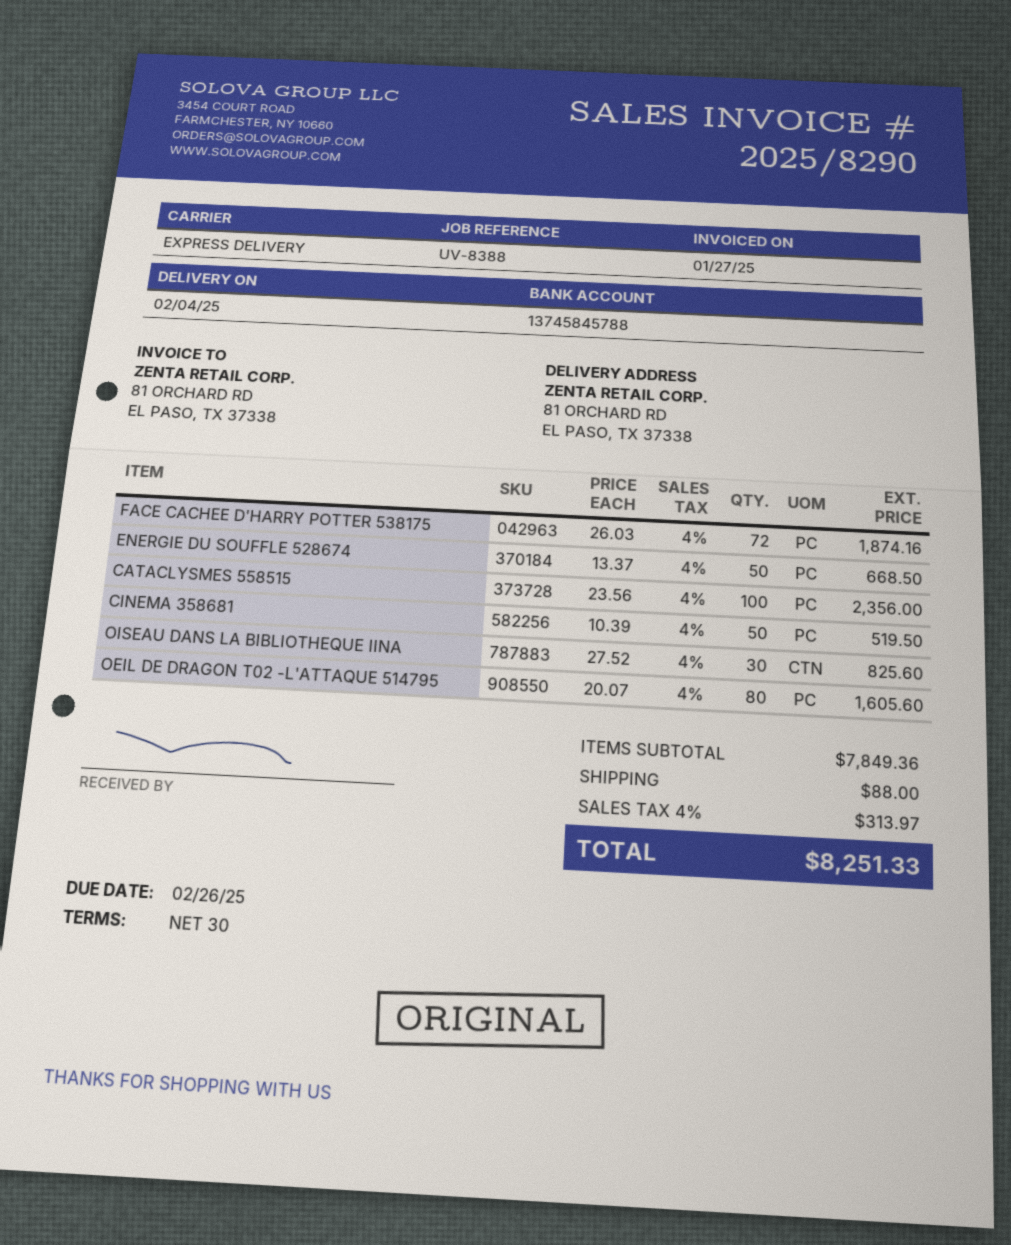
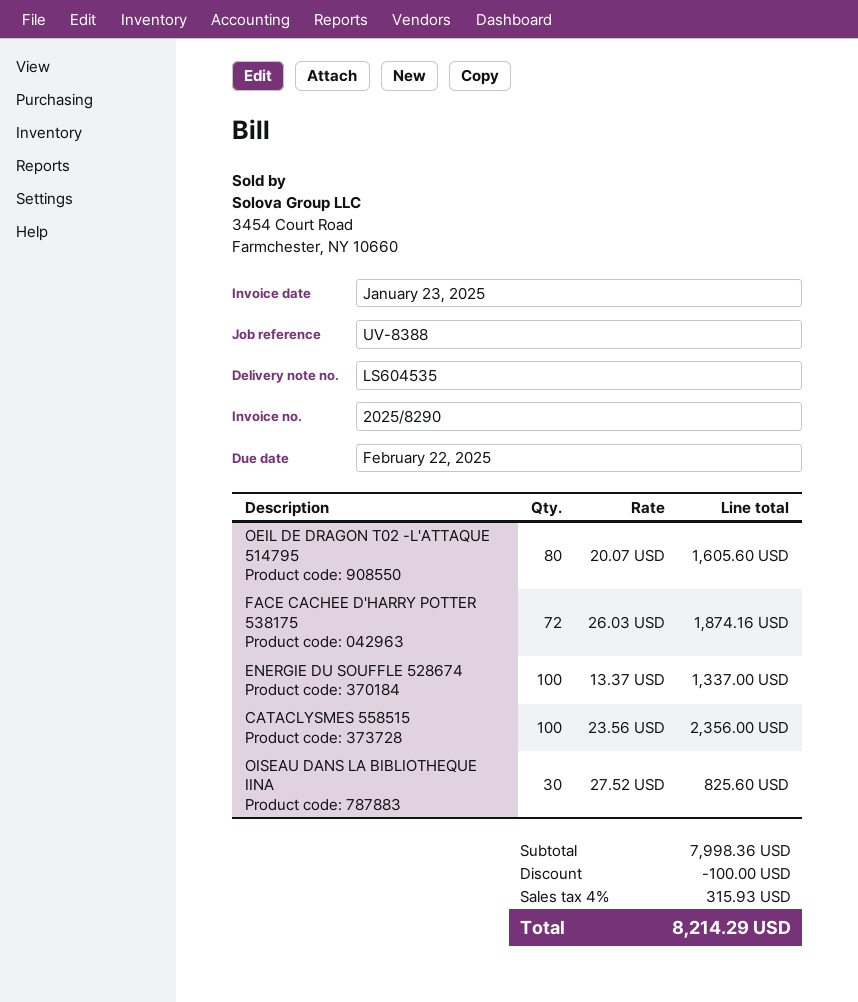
invoice date: 2025-01-27 -> 2025-01-23
due date: 2025-02-26 -> 2025-02-22
ENERGIE DU SOUFFLE 528674: 50 x 13.37 = 668.50 -> 100 x 13.37 = 1337.00
CINEMA 358681: 50 x 10.39 = 519.50 -> none
subtotal: 7849.36 -> 7998.36
discount: none -> 100.00
shipping: 88.00 -> none
tax: 4% = 313.97 -> 4% = 315.93
total: 8251.33 -> 8214.29

